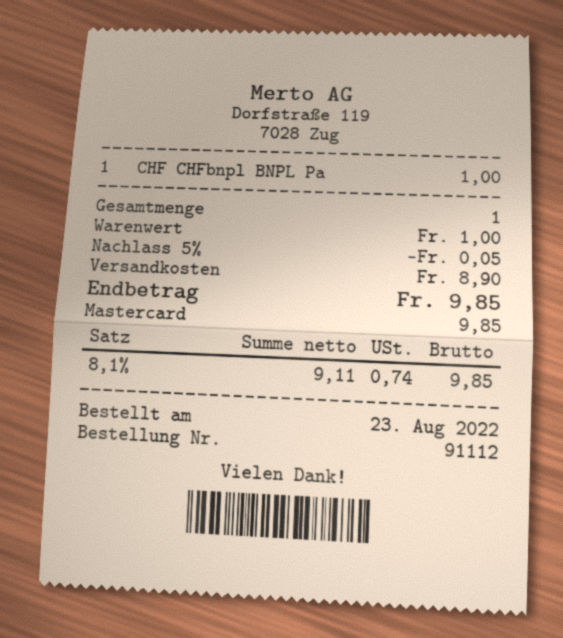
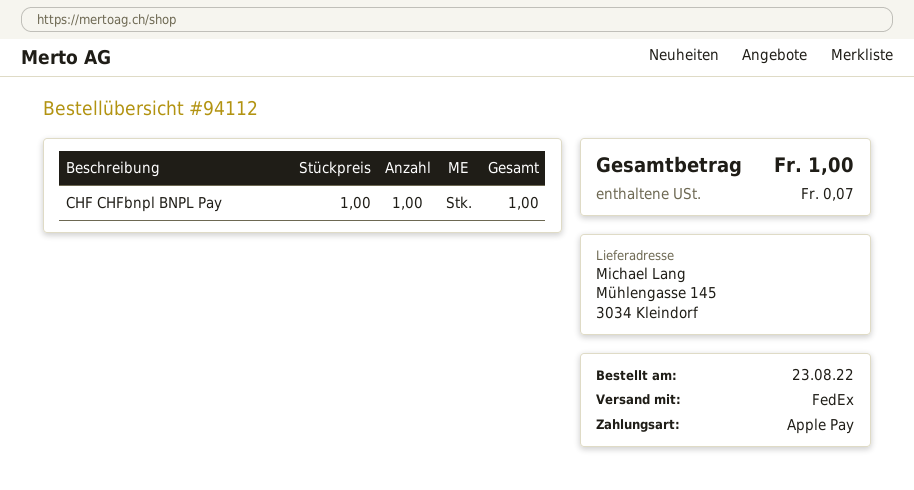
order number: 91112 -> 94112
payment method: Mastercard -> Apple Pay
discount: 5% = 0.05 -> none
shipping: 8.90 -> none
tax: 0.74 -> 0.07
total: 9.85 -> 1.00

